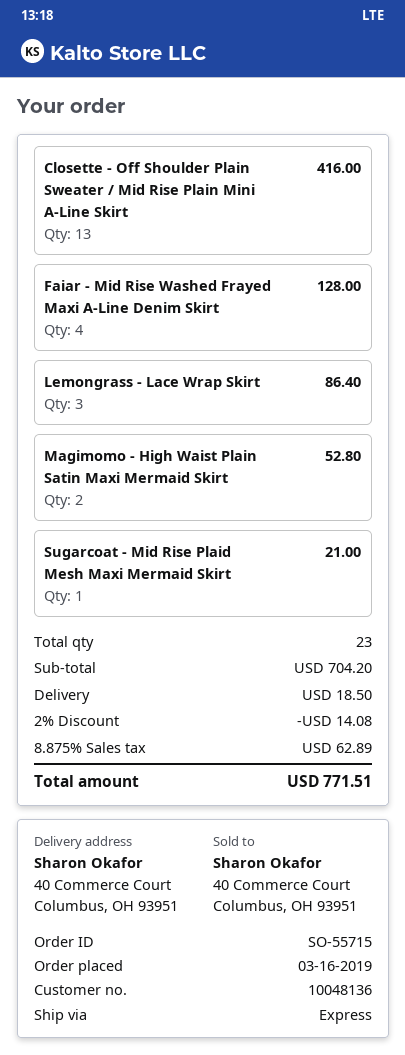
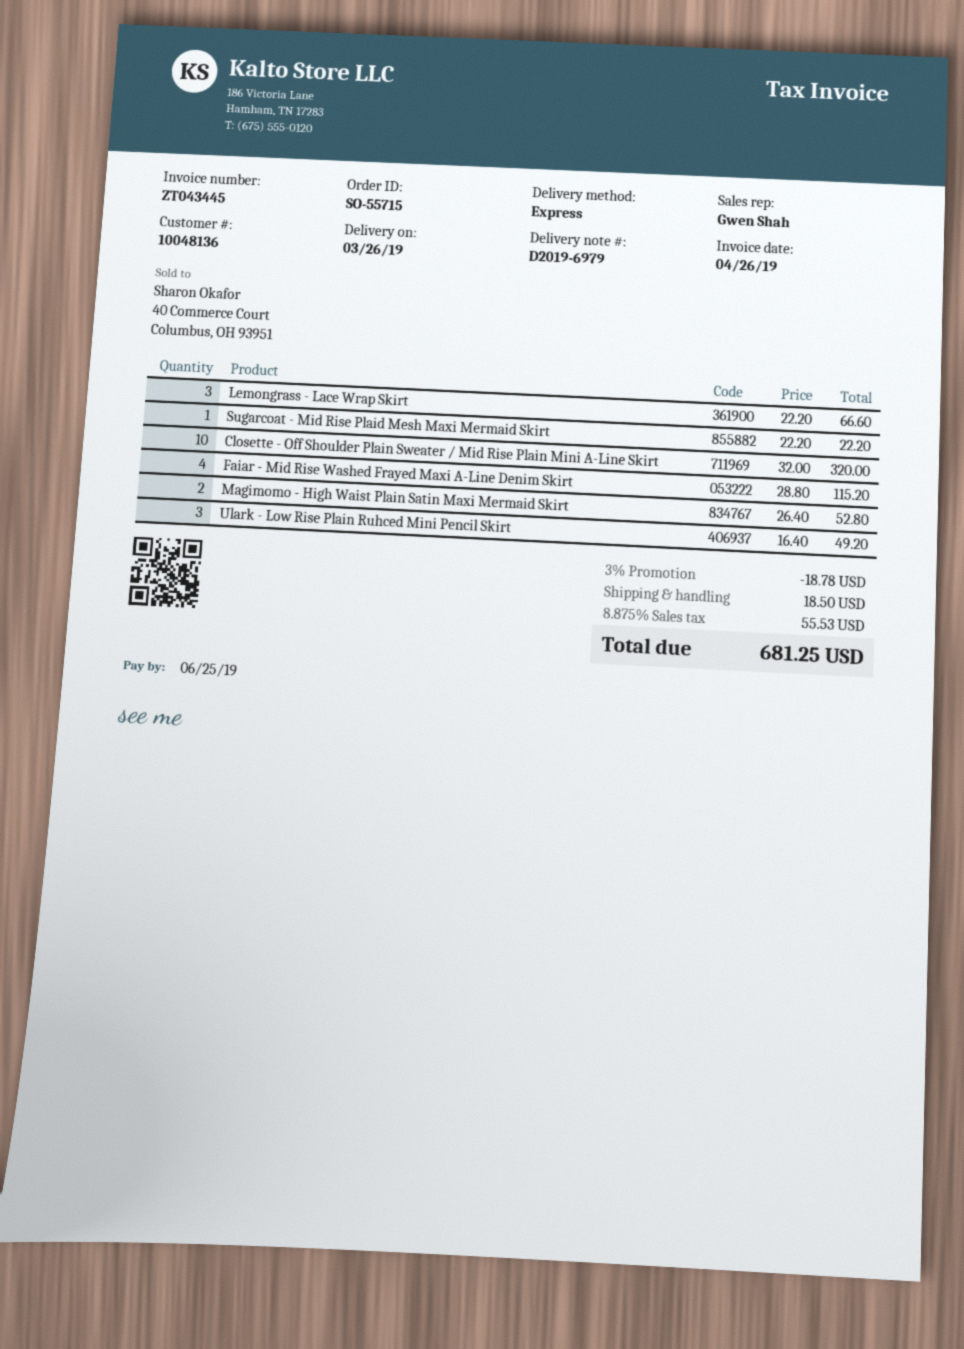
Closette - Off Shoulder Plain Sweater / Mid Rise Plain Mini A-Line Skirt: 13 for 416.00 -> 10 for 320.00
Faiar - Mid Rise Washed Frayed Maxi A-Line Denim Skirt: 4 for 128.00 -> 4 for 115.20
Lemongrass - Lace Wrap Skirt: 3 for 86.40 -> 3 for 66.60
Sugarcoat - Mid Rise Plaid Mesh Maxi Mermaid Skirt: 1 for 21.00 -> 1 for 22.20
Ulark - Low Rise Plain Ruhced Mini Pencil Skirt: none -> 3 for 49.20
discount: 2% = 14.08 -> 3% = 18.78
tax: 8.875% = 62.89 -> 8.875% = 55.53
total: 771.51 -> 681.25

